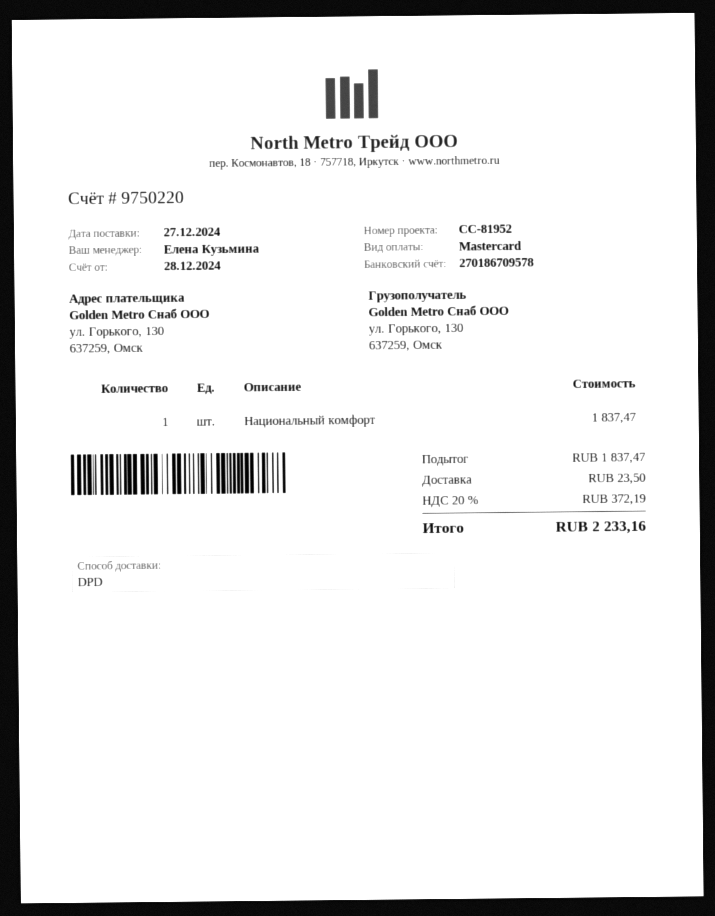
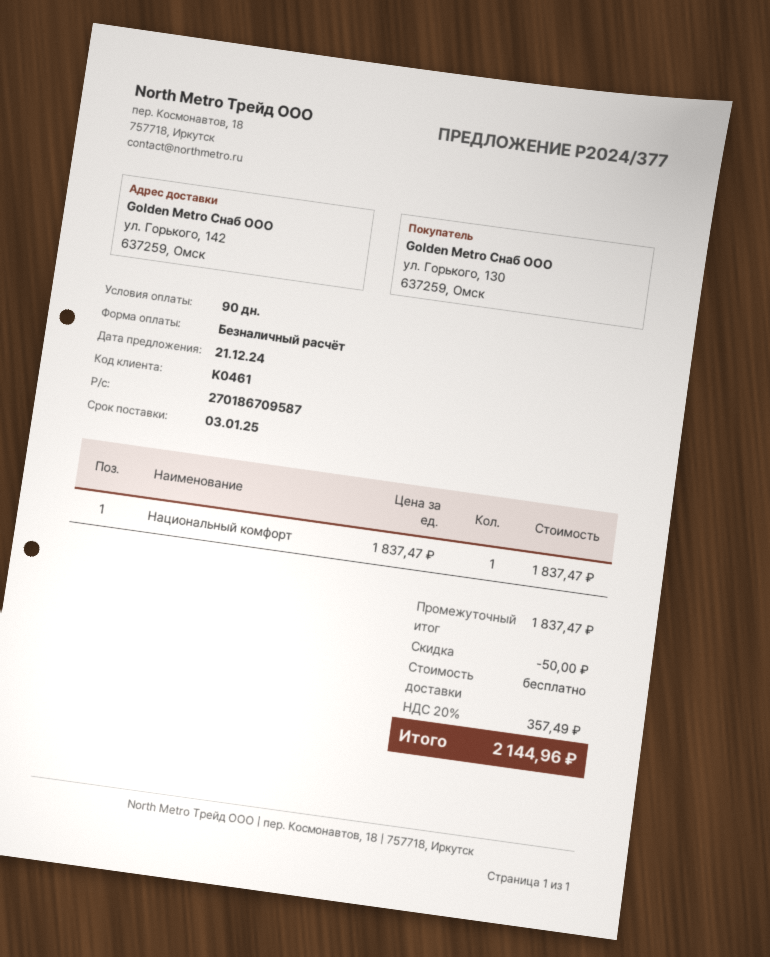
delivery date: 2024-12-27 -> 2025-01-03
payment method: Mastercard -> bank transfer
bank account: 270186709578 -> 270186709587
ship to: ул. Горького, 130, 637259, Омск -> ул. Горького, 142, 637259, Омск
discount: none -> 50.00
shipping: 23.50 -> 0.00
tax: 20% = 372.19 -> 20% = 357.49
total: 2233.16 -> 2144.96

